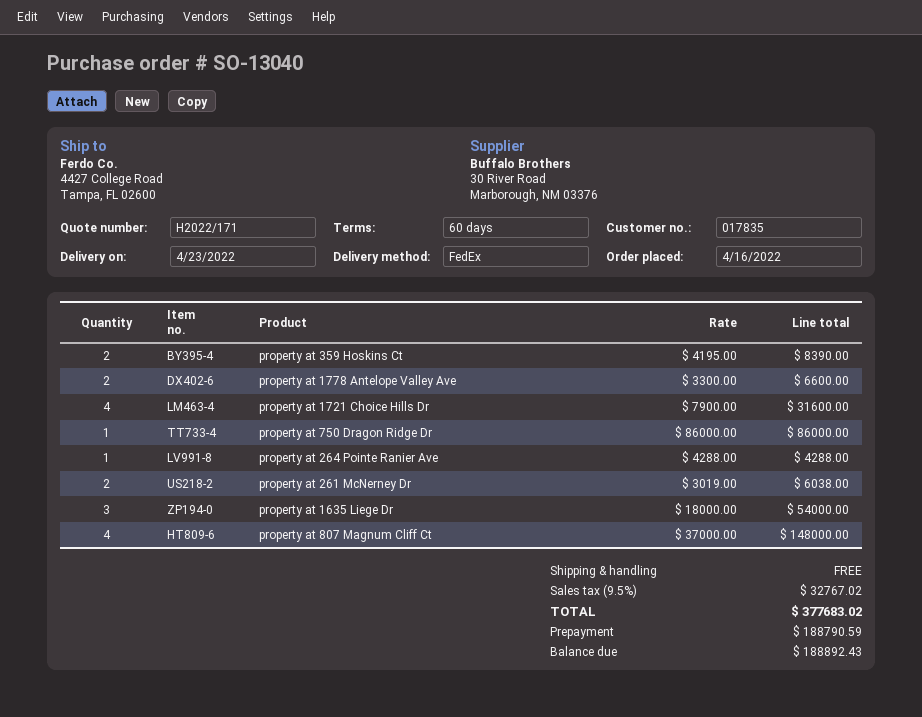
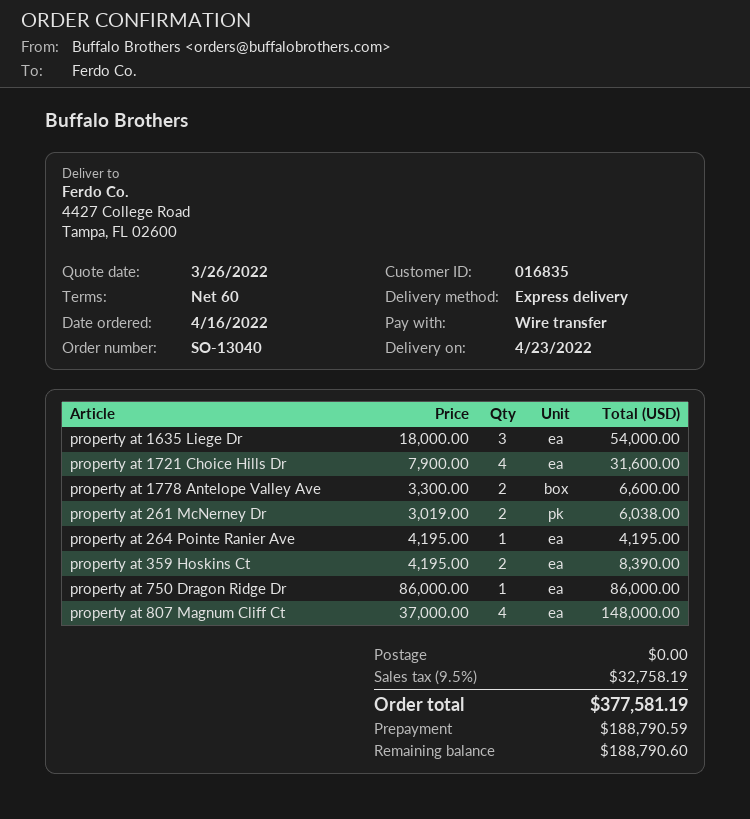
customer number: 017835 -> 016835
shipping method: FedEx -> express
property at 264 Pointe Ranier Ave: 1 x 4288.00 = 4288.00 -> 1 x 4195.00 = 4195.00
tax: 9.5% = 32767.02 -> 9.5% = 32758.19
total: 377683.02 -> 377581.19
balance: 188892.43 -> 188790.60

